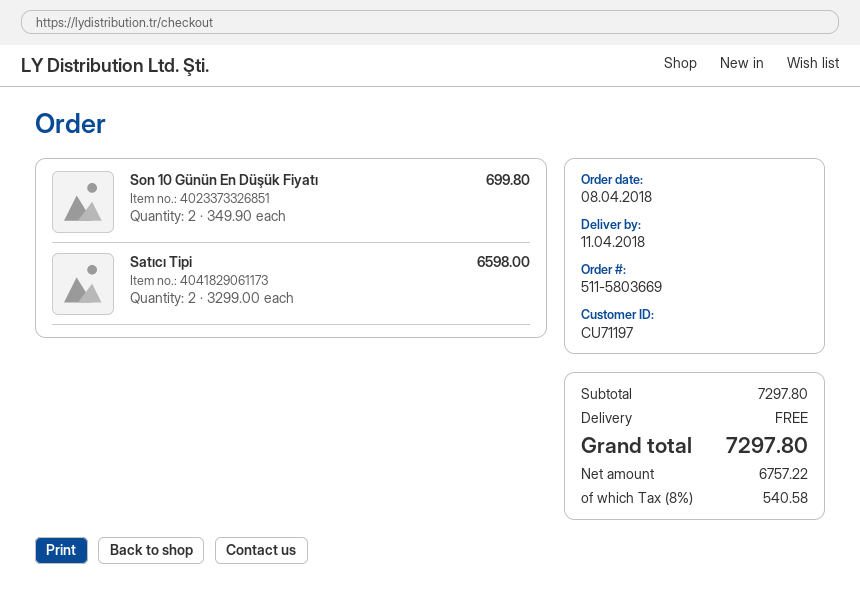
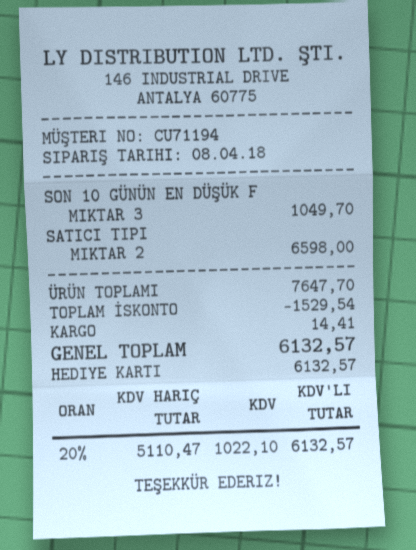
customer number: CU71197 -> CU71194
Son 10 Günün En Düşük Fiyatı: 2 for 699.80 -> 3 for 1049.70
subtotal: 7297.80 -> 7647.70
discount: none -> 1529.54
shipping: 0.00 -> 14.41
net: 6757.22 -> 5110.47
tax: 8% = 540.58 -> 20% = 1022.10
total: 7297.80 -> 6132.57

